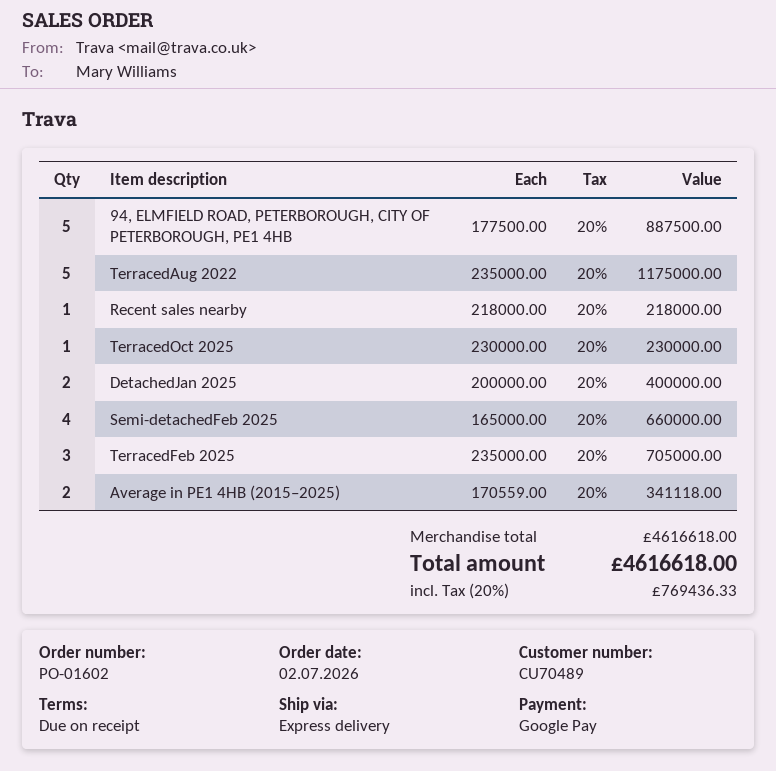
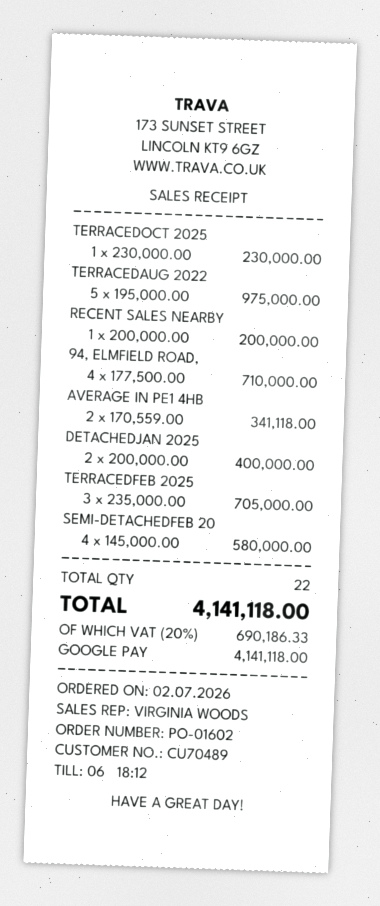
94, ELMFIELD ROAD, PETERBOROUGH, CITY OF PETERBOROUGH, PE1 4HB: 5 x 177500.00 = 887500.00 -> 4 x 177500.00 = 710000.00
TerracedAug 2022: 5 x 235000.00 = 1175000.00 -> 5 x 195000.00 = 975000.00
Recent sales nearby: 1 x 218000.00 = 218000.00 -> 1 x 200000.00 = 200000.00
Semi-detachedFeb 2025: 4 x 165000.00 = 660000.00 -> 4 x 145000.00 = 580000.00
tax: 20% = 769436.33 -> 20% = 690186.33
total: 4616618.00 -> 4141118.00

